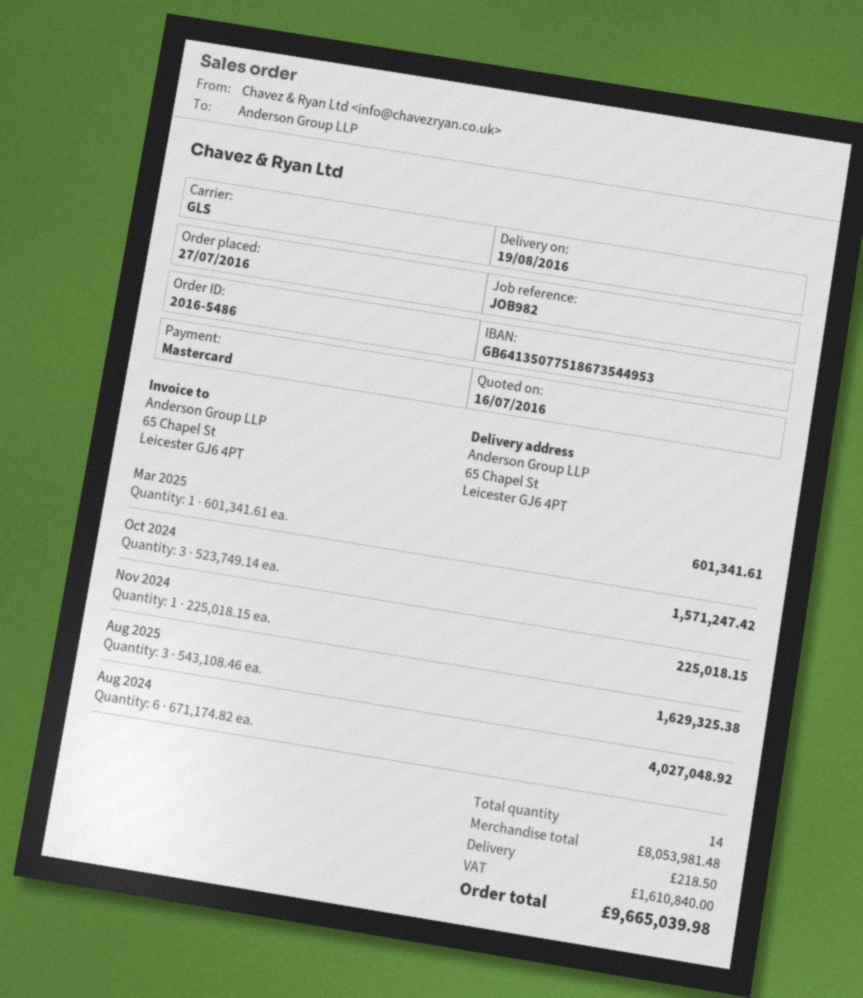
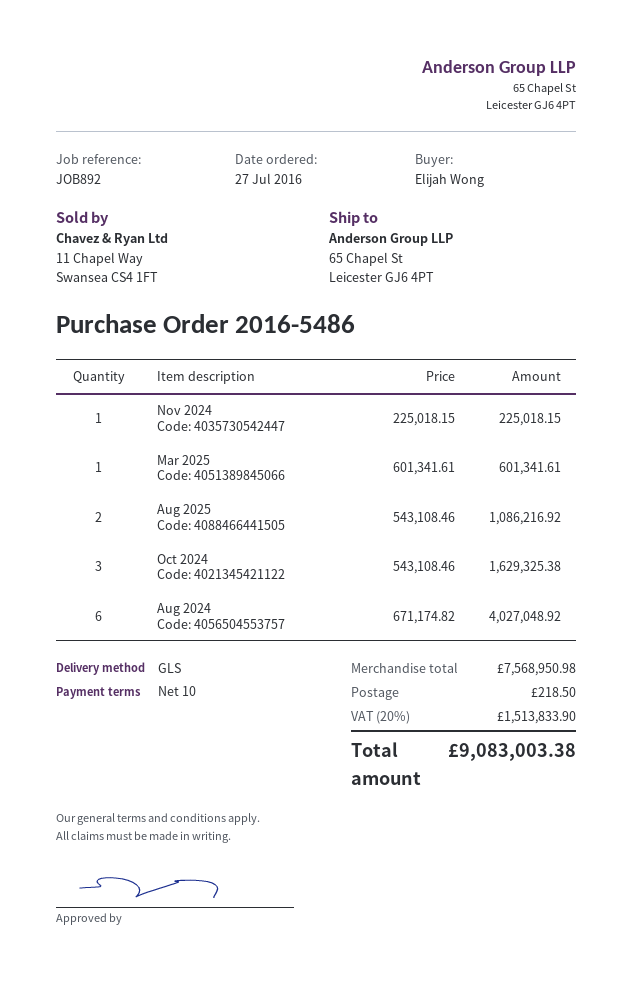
reference: JOB982 -> JOB892
Oct 2024: 3 x 523749.14 = 1571247.42 -> 3 x 543108.46 = 1629325.38
Aug 2025: 3 x 543108.46 = 1629325.38 -> 2 x 543108.46 = 1086216.92
subtotal: 8053981.48 -> 7568950.98
tax: 1610840.00 -> 1513833.90
total: 9665039.98 -> 9083003.38

